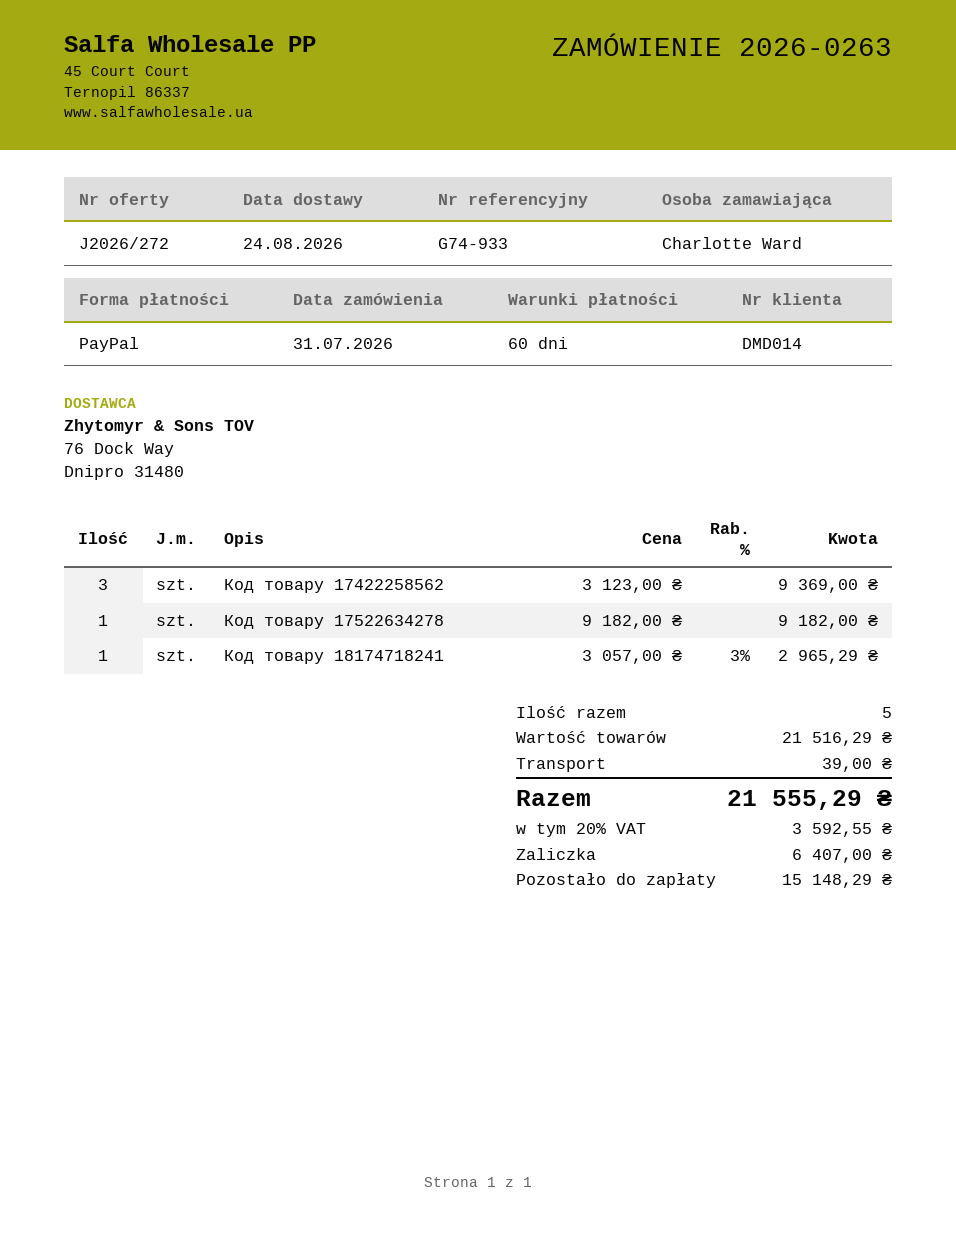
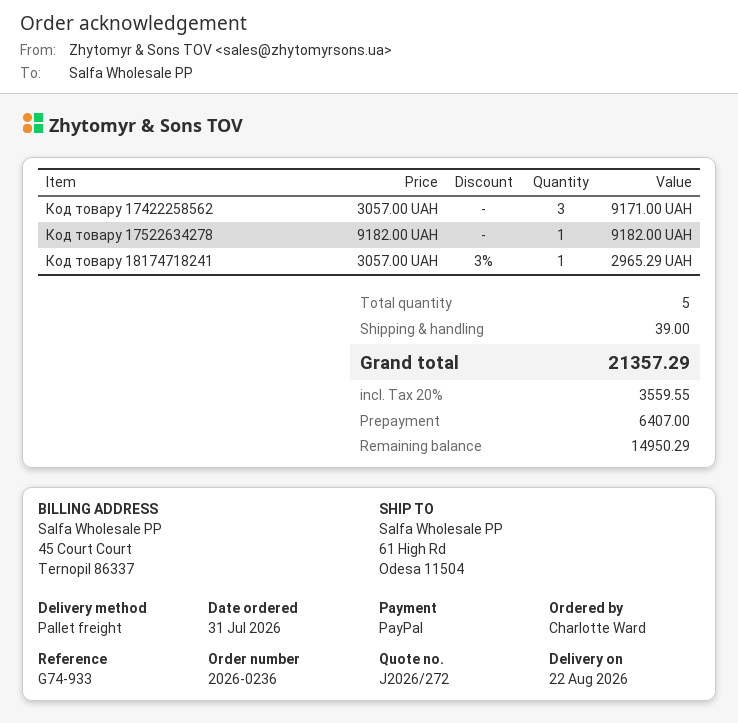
order number: 2026-0263 -> 2026-0236
delivery date: 2026-08-24 -> 2026-08-22
Код товару 17422258562: 3 x 3123.00 = 9369.00 -> 3 x 3057.00 = 9171.00
tax: 20% = 3592.55 -> 20% = 3559.55
total: 21555.29 -> 21357.29
balance: 15148.29 -> 14950.29

